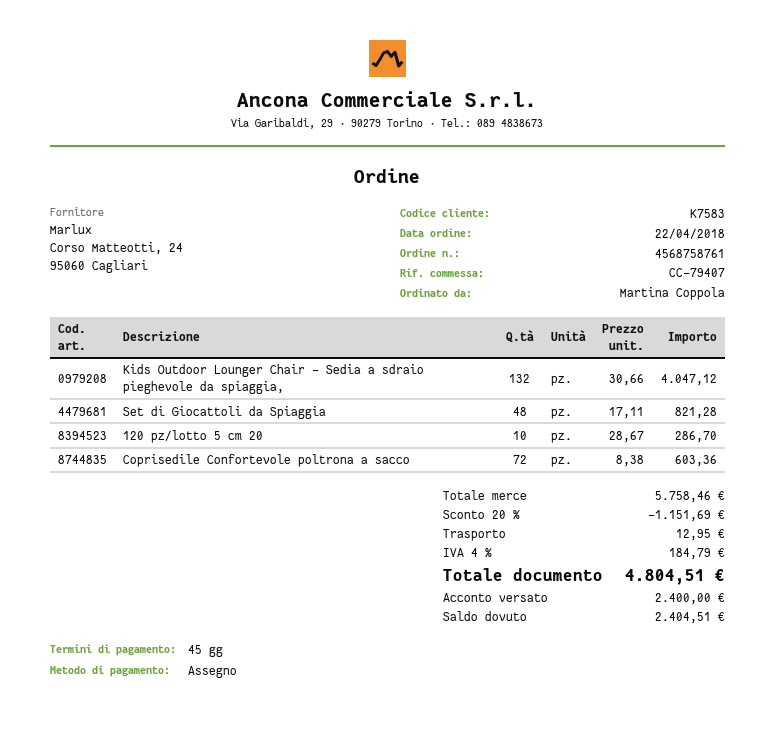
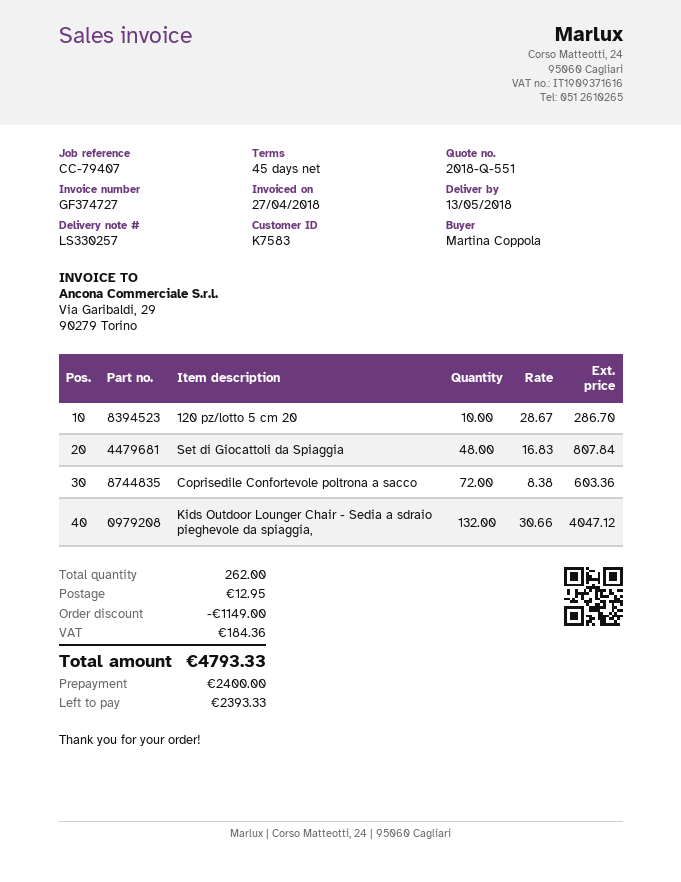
Set di Giocattoli da Spiaggia: 48 x 17.11 = 821.28 -> 48 x 16.83 = 807.84
discount: 1151.69 -> 1149.00
tax: 184.79 -> 184.36
total: 4804.51 -> 4793.33
balance: 2404.51 -> 2393.33

